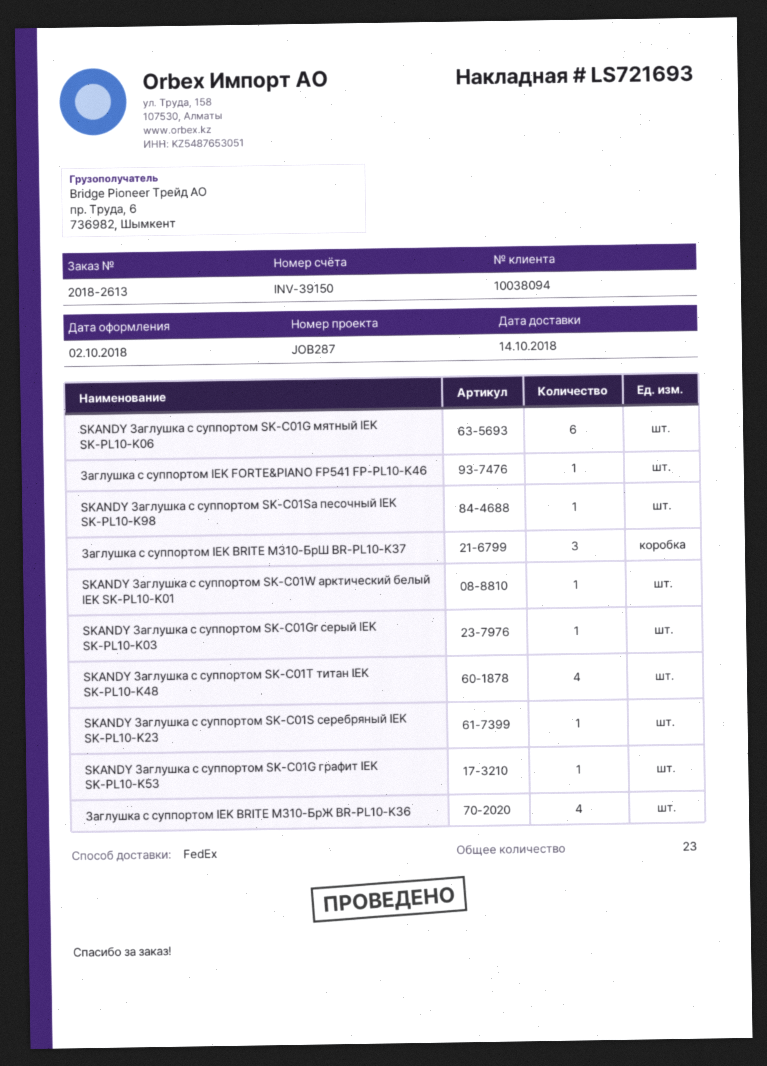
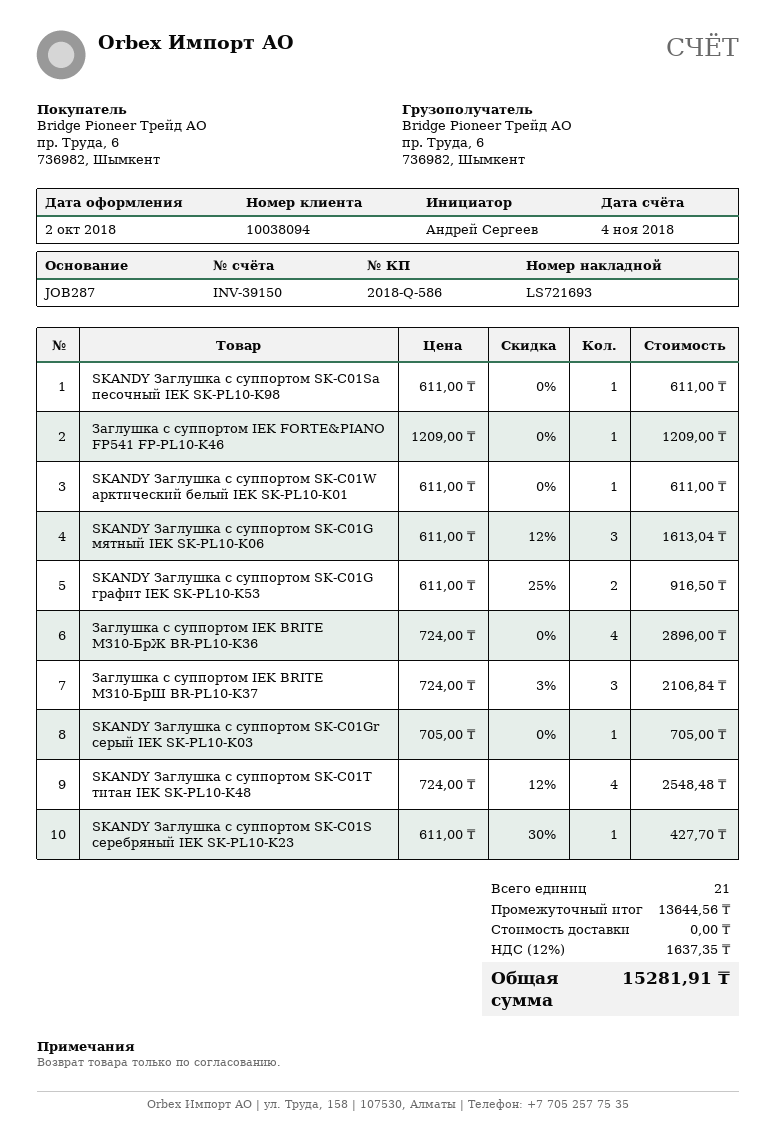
SKANDY Заглушка с суппортом SK-C01G мятный IEK SK-PL10-K06: 6 -> 3
SKANDY Заглушка с суппортом SK-C01G графит IEK SK-PL10-K53: 1 -> 2
total quantity: 23 -> 21

